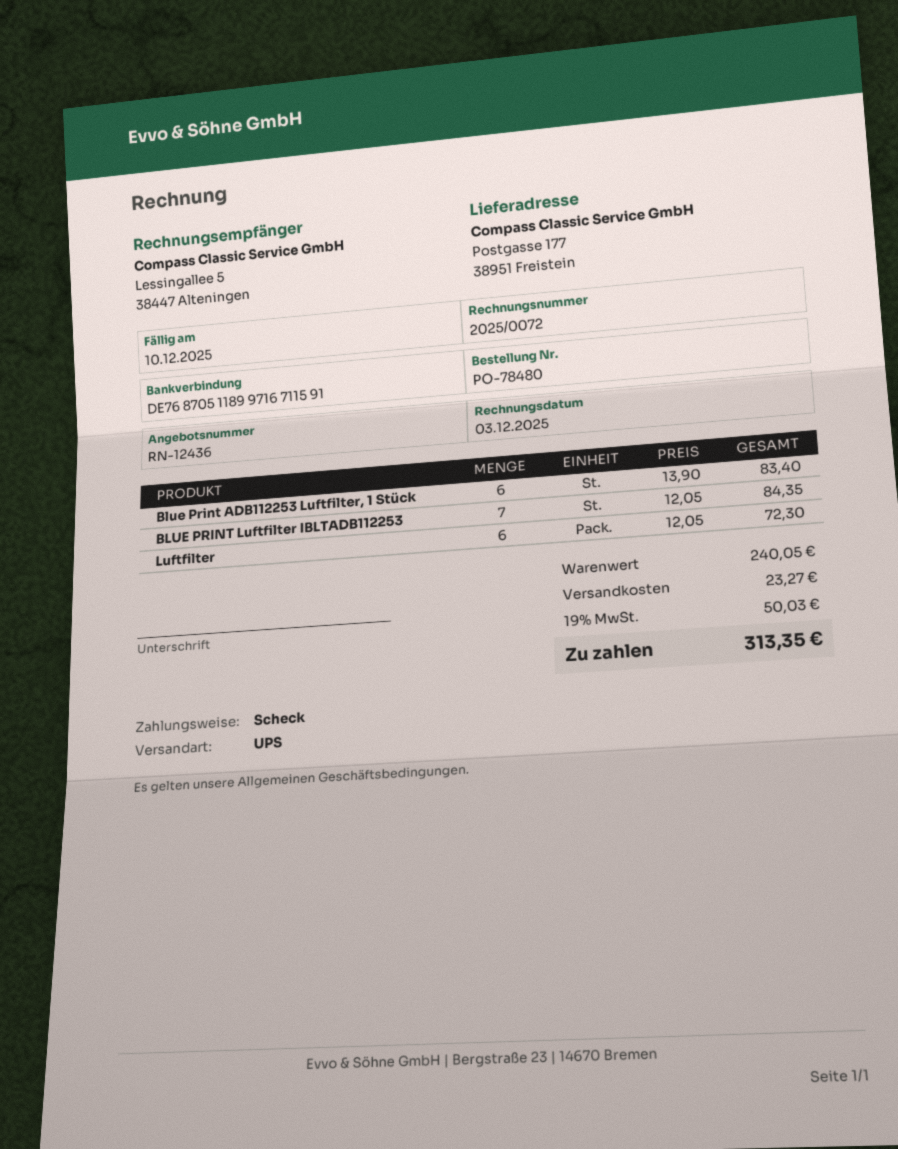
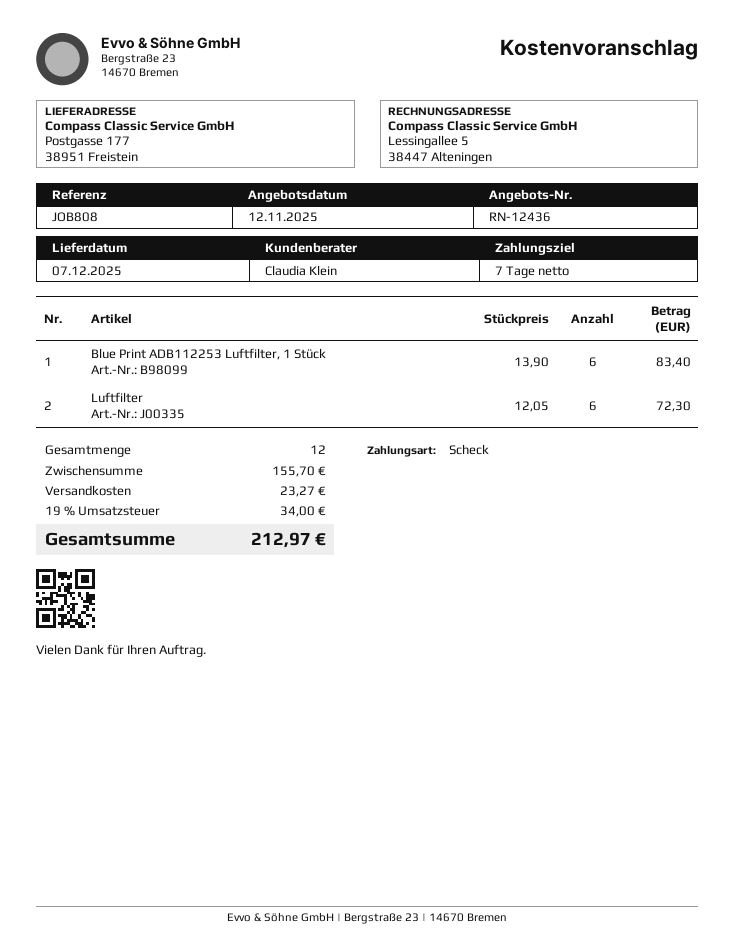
BLUE PRINT Luftfilter IBLTADB112253: 7 x 12.05 = 84.35 -> none
subtotal: 240.05 -> 155.70
tax: 19% = 50.03 -> 19% = 34.00
total: 313.35 -> 212.97

